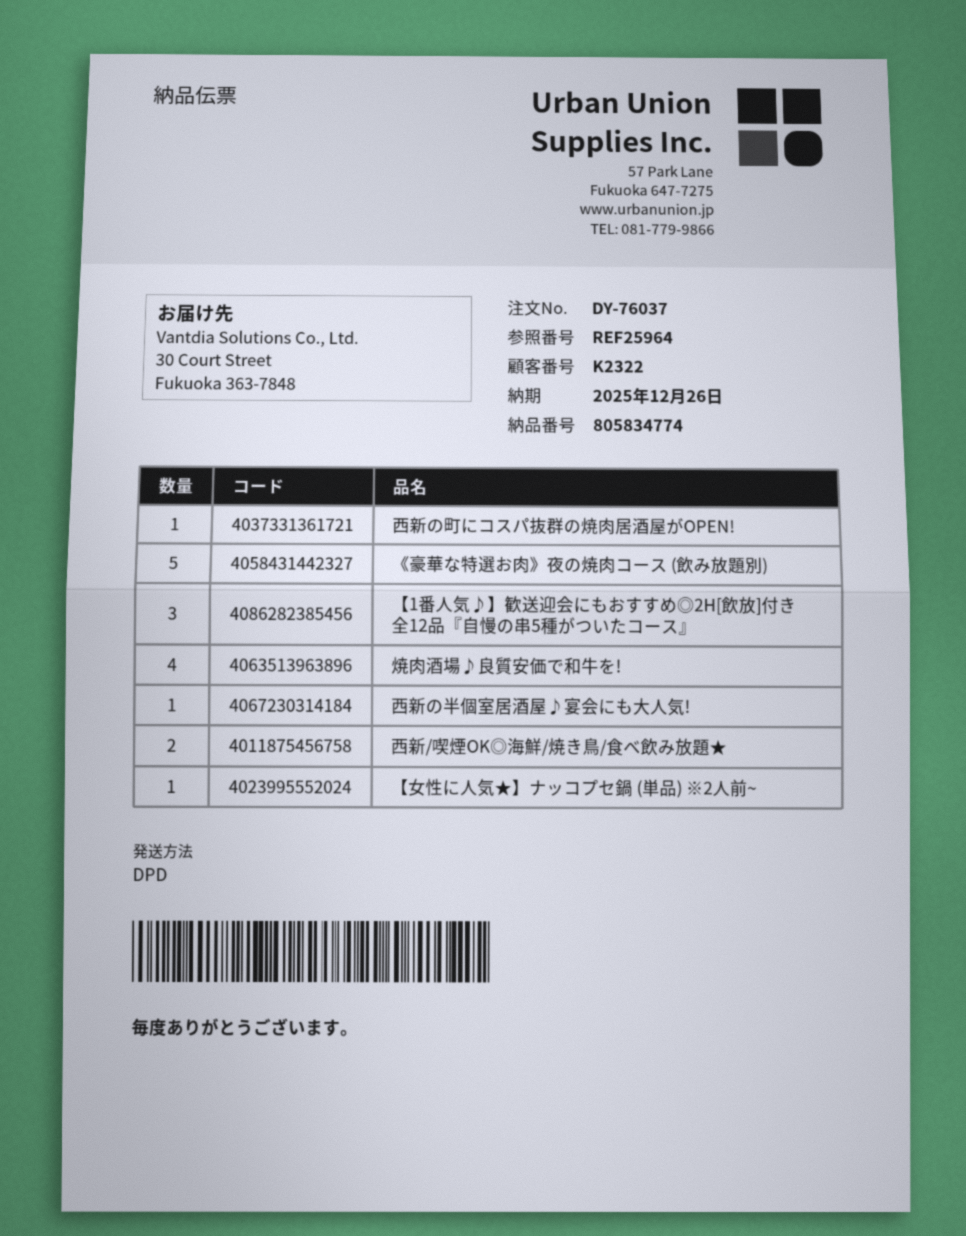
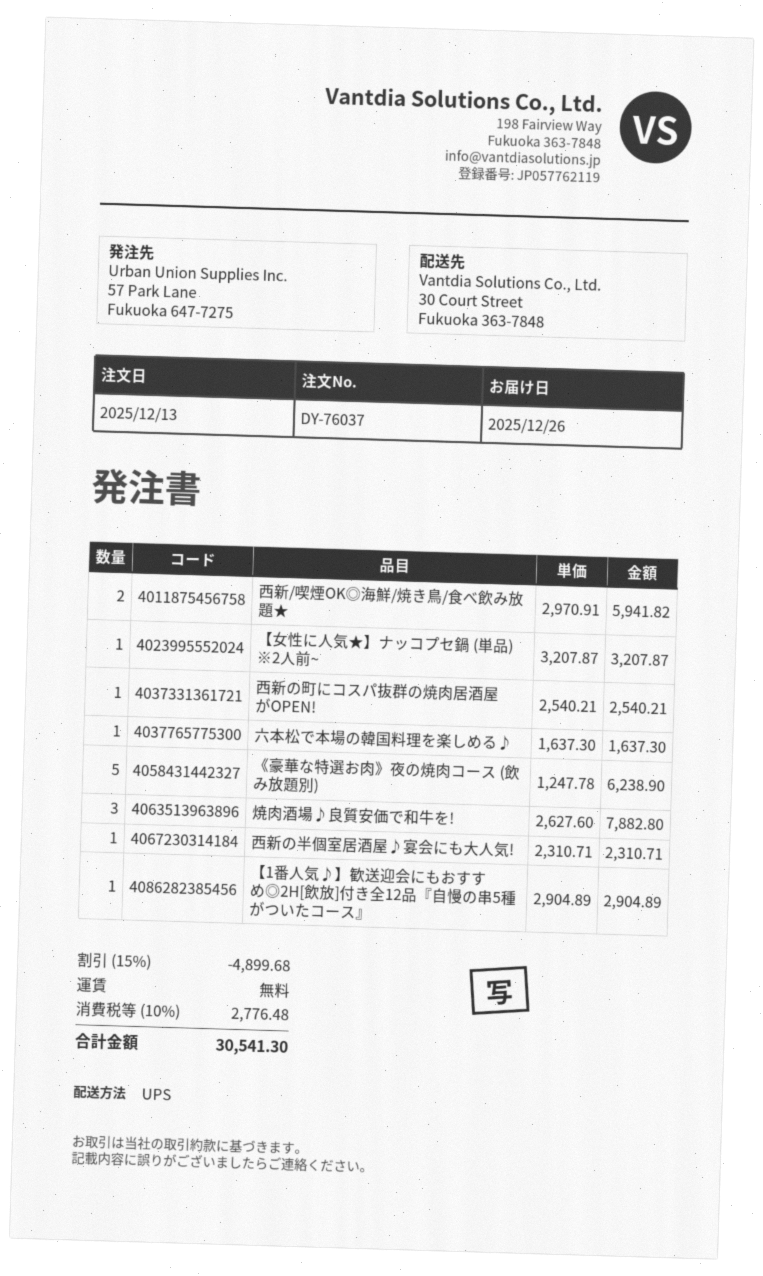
shipping method: DPD -> UPS
【1番人気♪】歓送迎会にもおすすめ◎2H[飲放]付き全12品『自慢の串5種がついたコース』: 3 -> 1
焼肉酒場♪良質安価で和牛を!: 4 -> 3
六本松で本場の韓国料理を楽しめる♪: none -> 1

